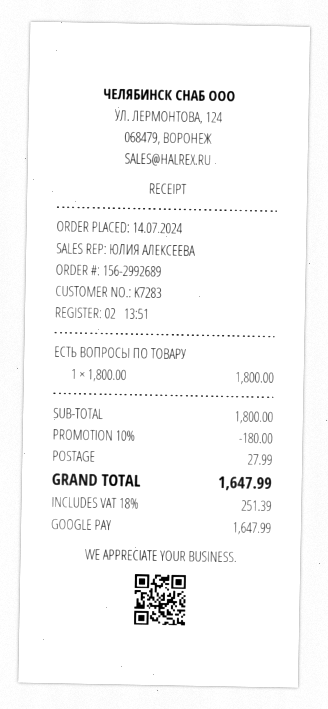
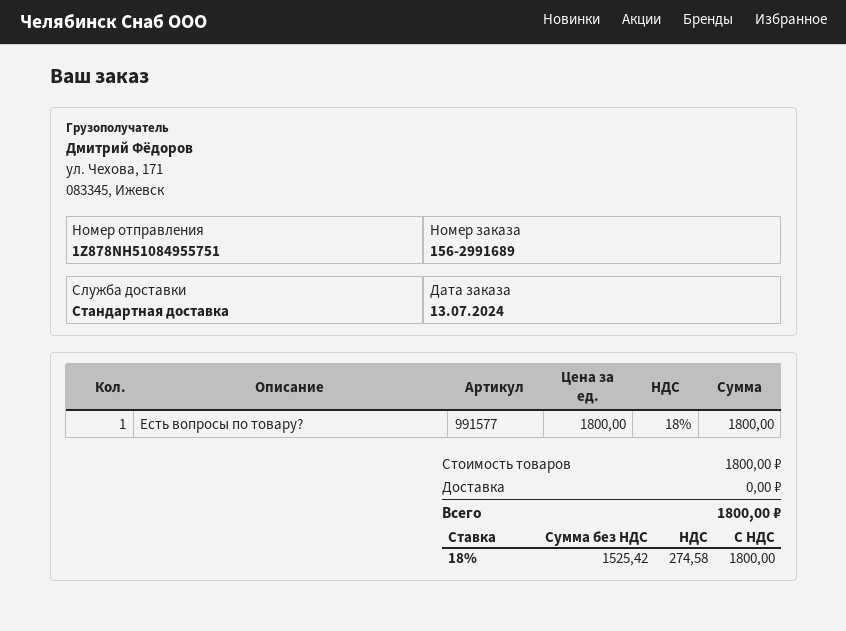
order number: 156-2992689 -> 156-2991689
order date: 2024-07-14 -> 2024-07-13
discount: 10% = 180.00 -> none
shipping: 27.99 -> 0.00
tax: 18% = 251.39 -> 18% = 274.58
total: 1647.99 -> 1800.00

